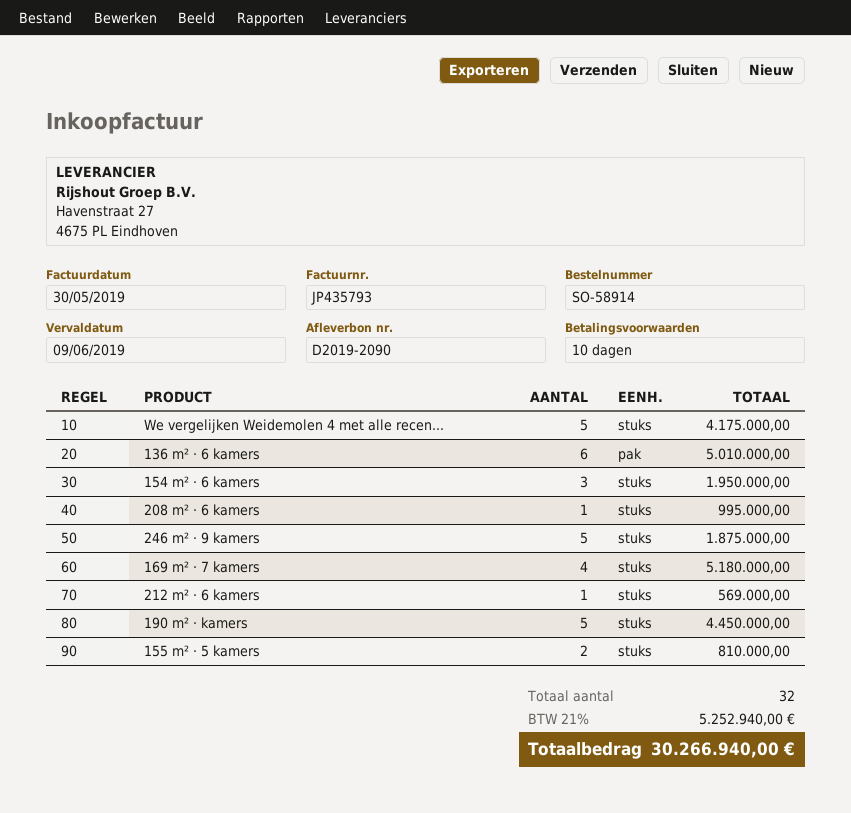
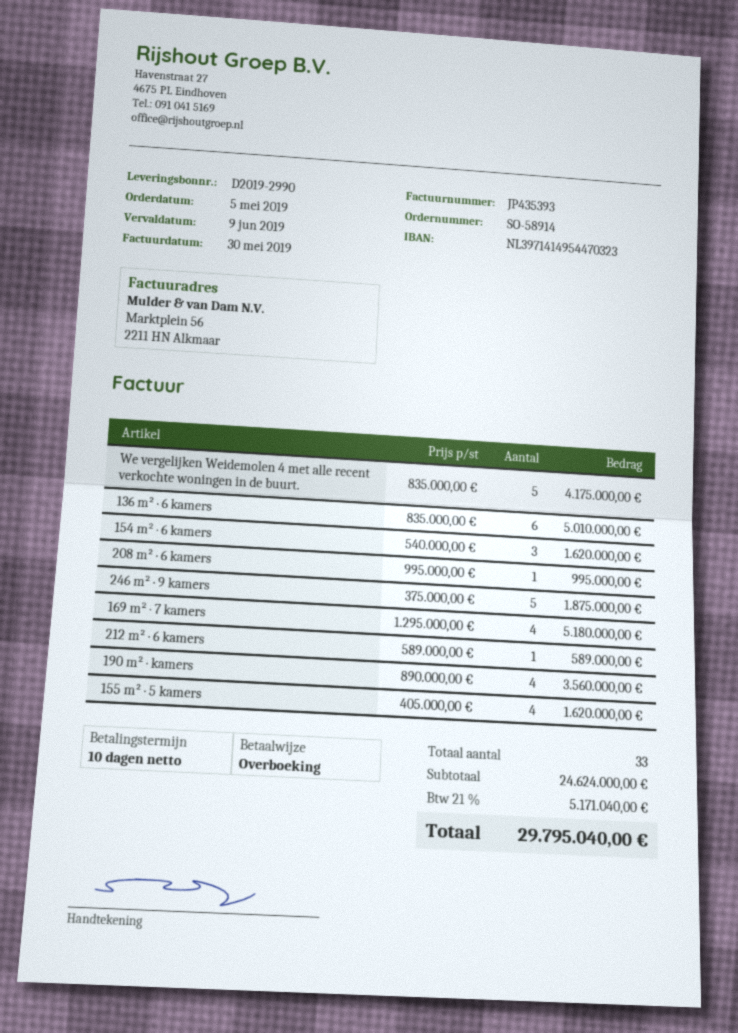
delivery note number: D2019-2090 -> D2019-2990
invoice number: JP435793 -> JP435393
154 m² · 6 kamers: 3 for 1950000.00 -> 3 for 1620000.00
212 m² · 6 kamers: 1 for 569000.00 -> 1 for 589000.00
190 m² · kamers: 5 for 4450000.00 -> 4 for 3560000.00
155 m² · 5 kamers: 2 for 810000.00 -> 4 for 1620000.00
total quantity: 32 -> 33
tax: 21% = 5252940.00 -> 21% = 5171040.00
total: 30266940.00 -> 29795040.00

